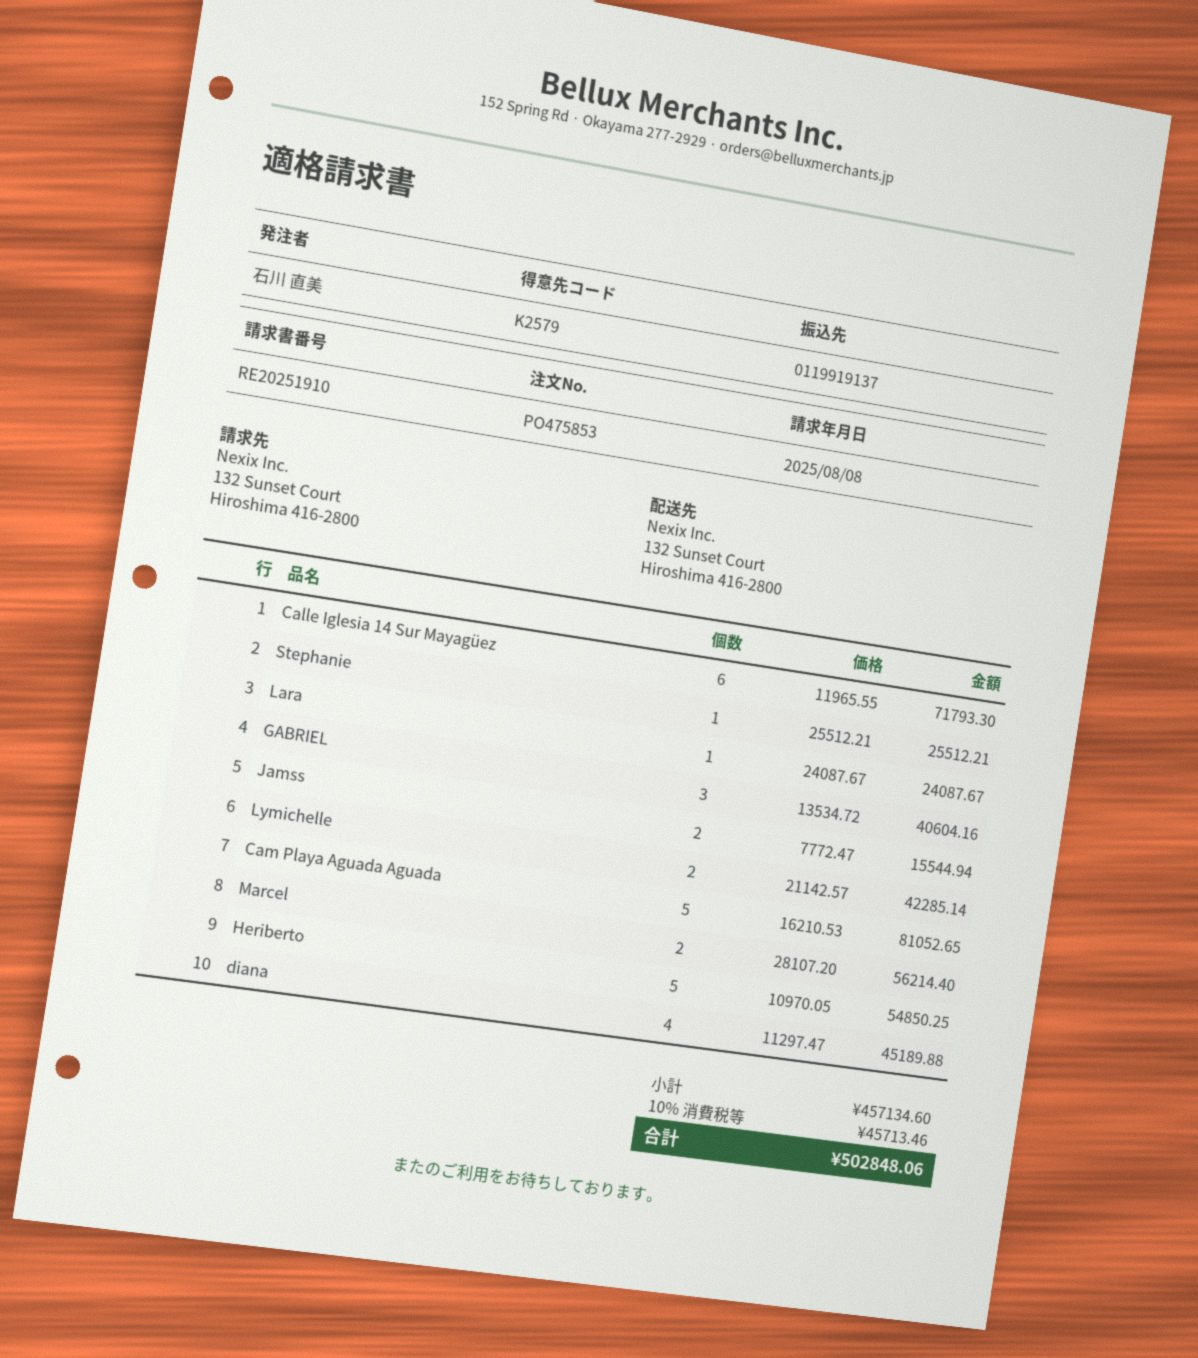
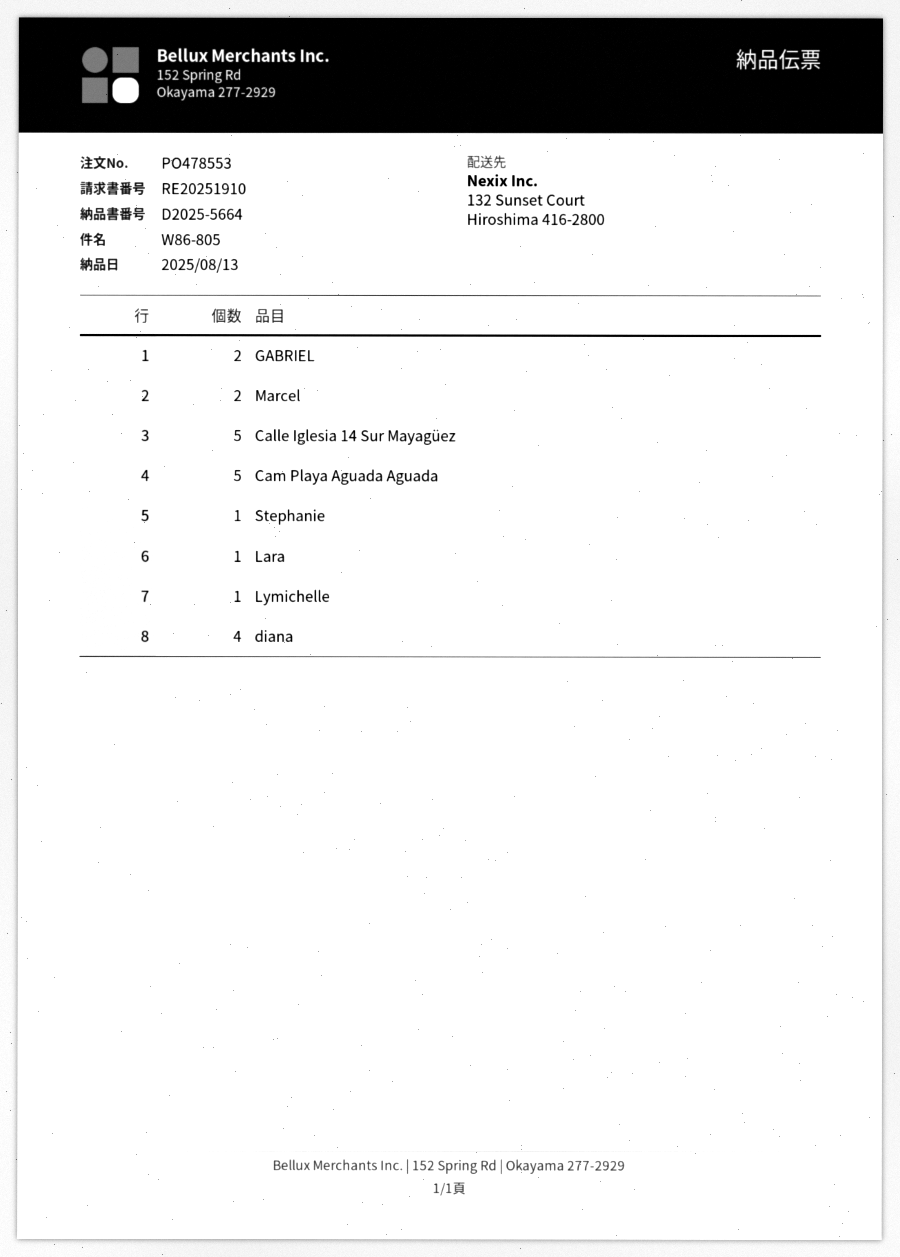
order number: PO475853 -> PO478553
Calle Iglesia 14 Sur Mayagüez: 6 -> 5
GABRIEL: 3 -> 2
Jamss: 2 -> none
Lymichelle: 2 -> 1
Heriberto: 5 -> none

